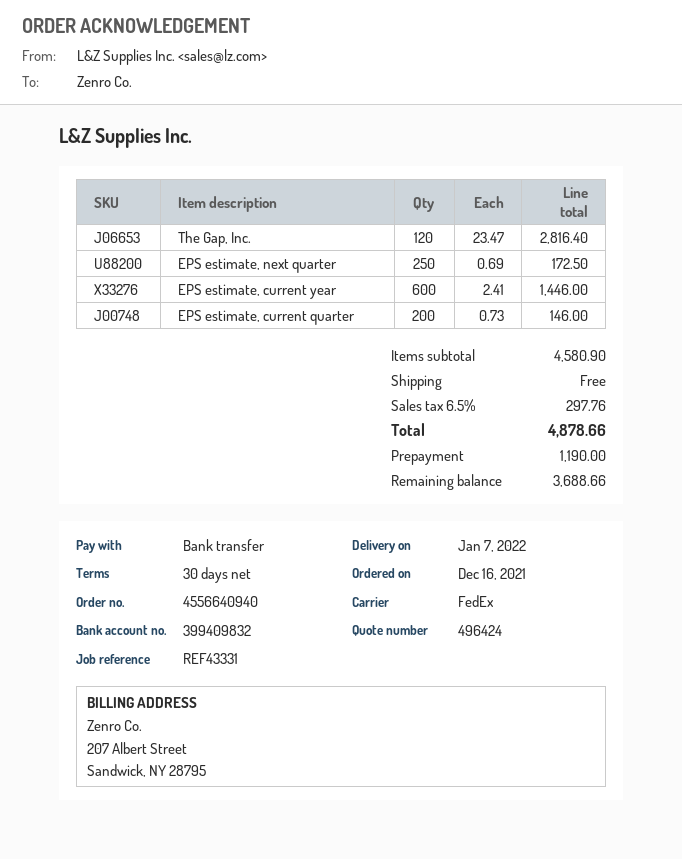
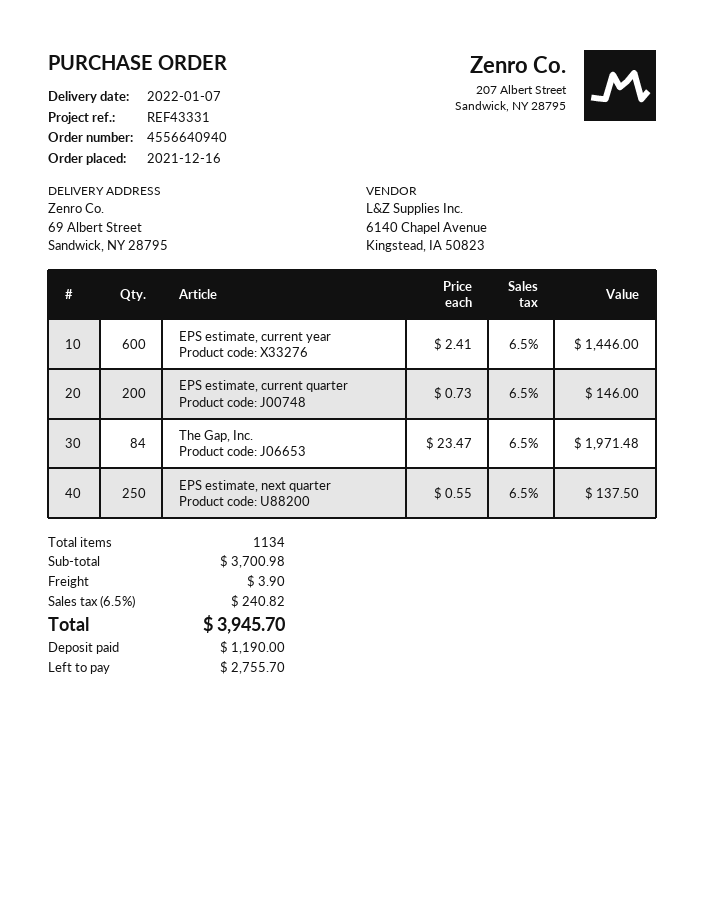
The Gap, Inc.: 120 x 23.47 = 2816.40 -> 84 x 23.47 = 1971.48
EPS estimate, next quarter: 250 x 0.69 = 172.50 -> 250 x 0.55 = 137.50
subtotal: 4580.90 -> 3700.98
shipping: 0.00 -> 3.90
tax: 6.5% = 297.76 -> 6.5% = 240.82
total: 4878.66 -> 3945.70
balance: 3688.66 -> 2755.70

